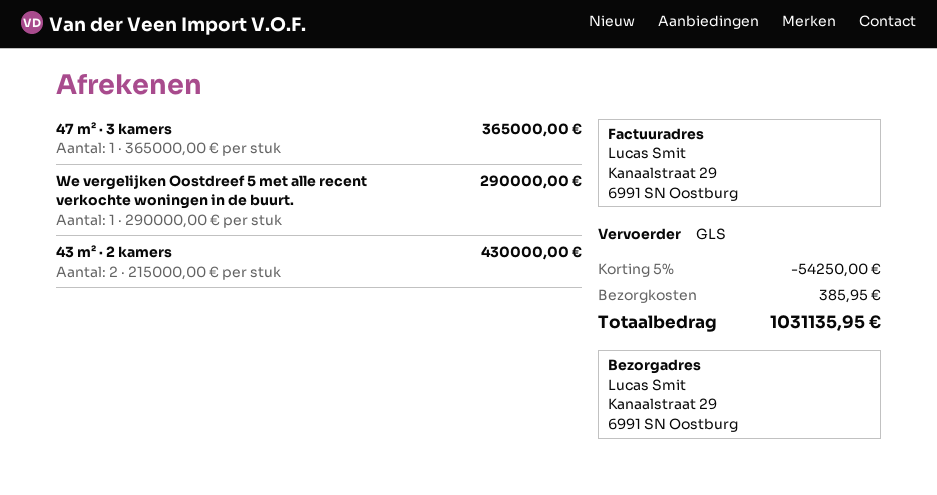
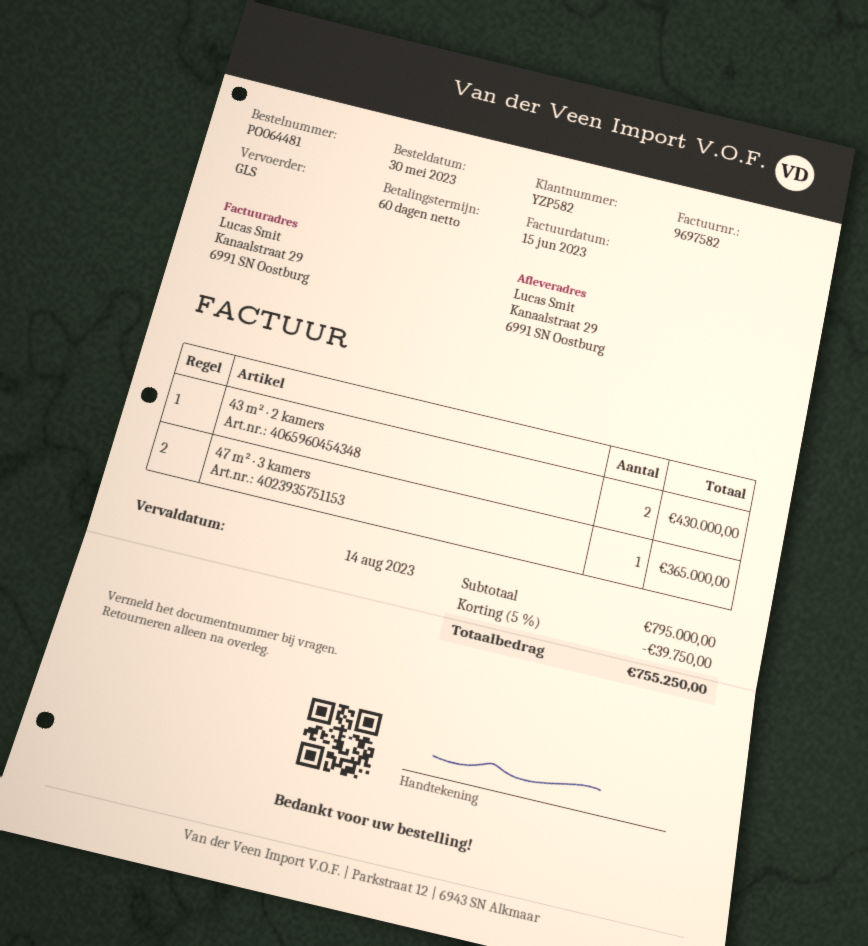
We vergelijken Oostdreef 5 met alle recent verkochte woningen in de buurt.: 1 for 290000.00 -> none
discount: 5% = 54250.00 -> 5% = 39750.00
shipping: 385.95 -> none
total: 1031135.95 -> 755250.00

